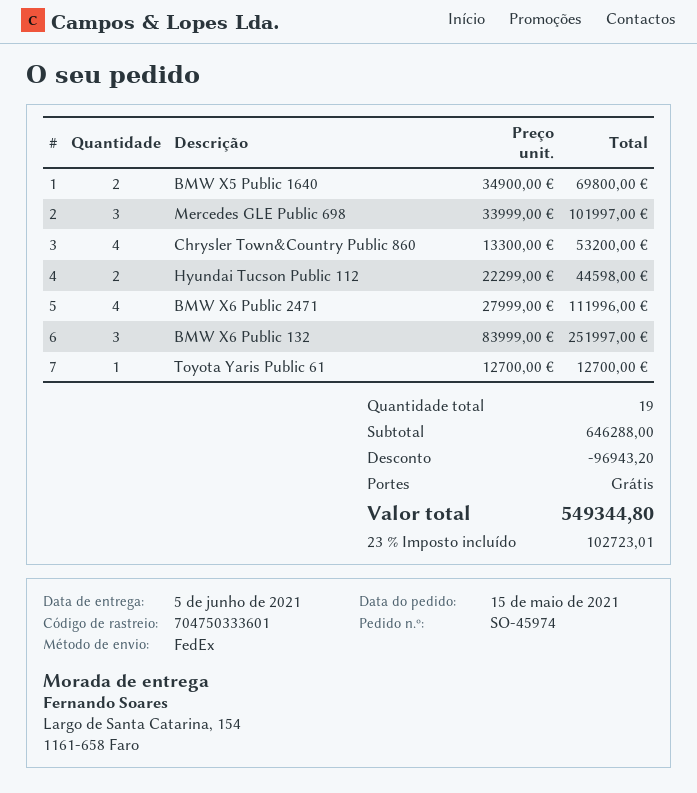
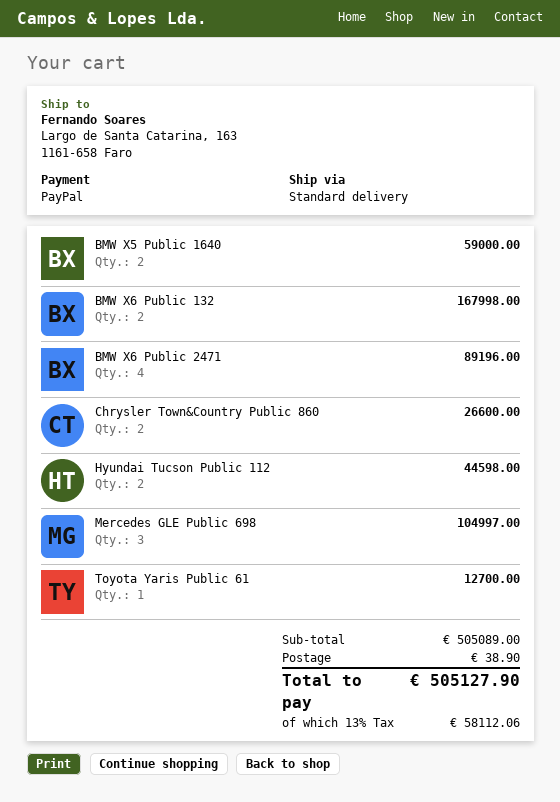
shipping method: FedEx -> standard
ship to: Largo de Santa Catarina, 154, 1161-658 Faro -> Largo de Santa Catarina, 163, 1161-658 Faro
BMW X5 Public 1640: 2 for 69800.00 -> 2 for 59000.00
Mercedes GLE Public 698: 3 for 101997.00 -> 3 for 104997.00
Chrysler Town&Country Public 860: 4 for 53200.00 -> 2 for 26600.00
BMW X6 Public 2471: 4 for 111996.00 -> 4 for 89196.00
BMW X6 Public 132: 3 for 251997.00 -> 2 for 167998.00
subtotal: 646288.00 -> 505089.00
discount: 96943.20 -> none
shipping: 0.00 -> 38.90
tax: 23% = 102723.01 -> 13% = 58112.06
total: 549344.80 -> 505127.90

